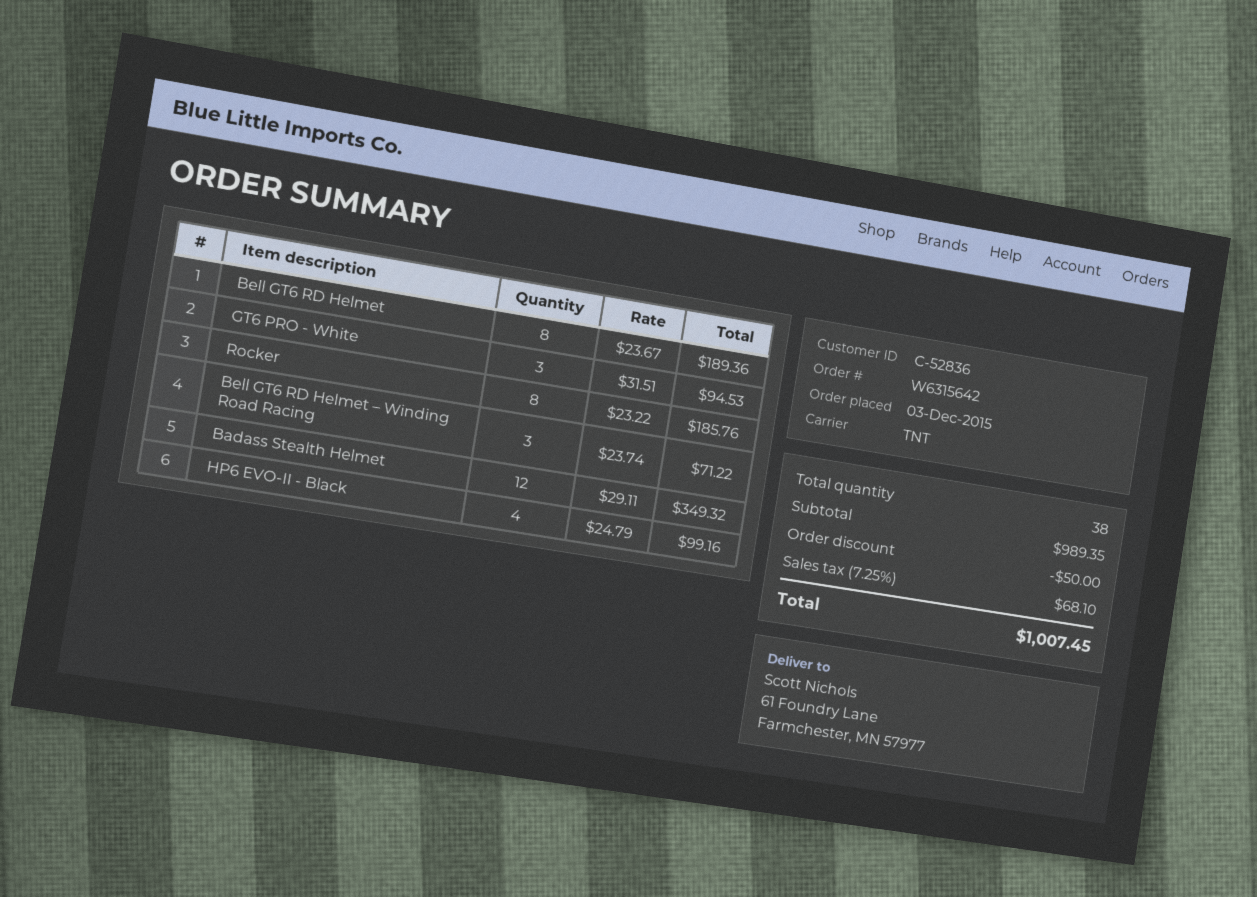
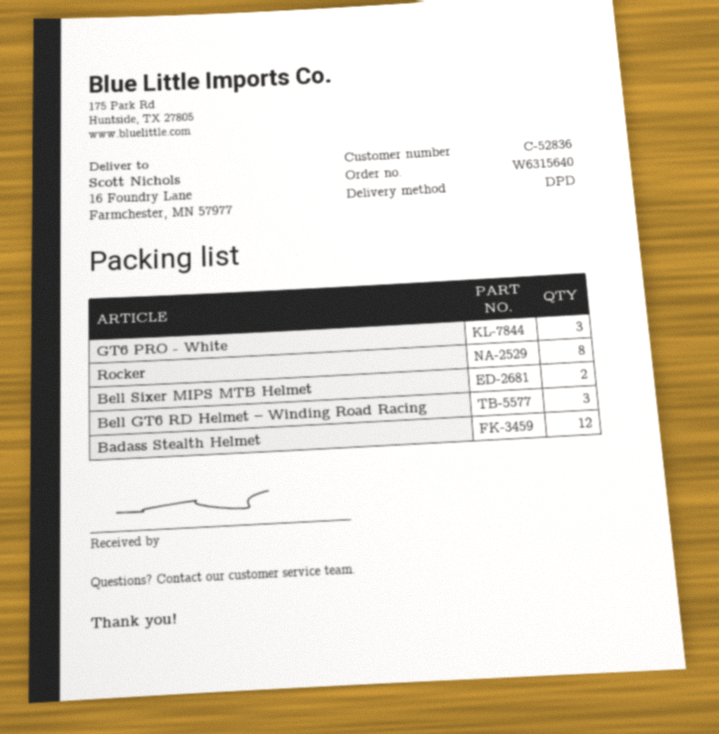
order number: W6315642 -> W6315640
shipping method: TNT -> DPD
ship to: 61 Foundry Lane, Farmchester, MN 57977 -> 16 Foundry Lane, Farmchester, MN 57977
Bell GT6 RD Helmet: 8 -> none
HP6 EVO-II - Black: 4 -> none
Bell Sixer MIPS MTB Helmet: none -> 2

